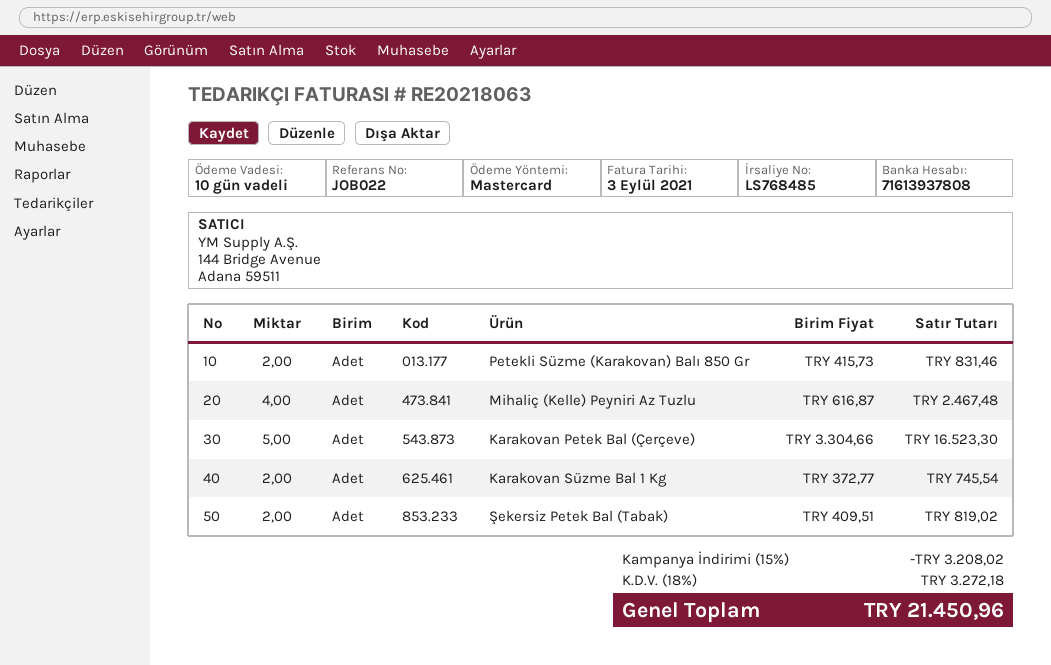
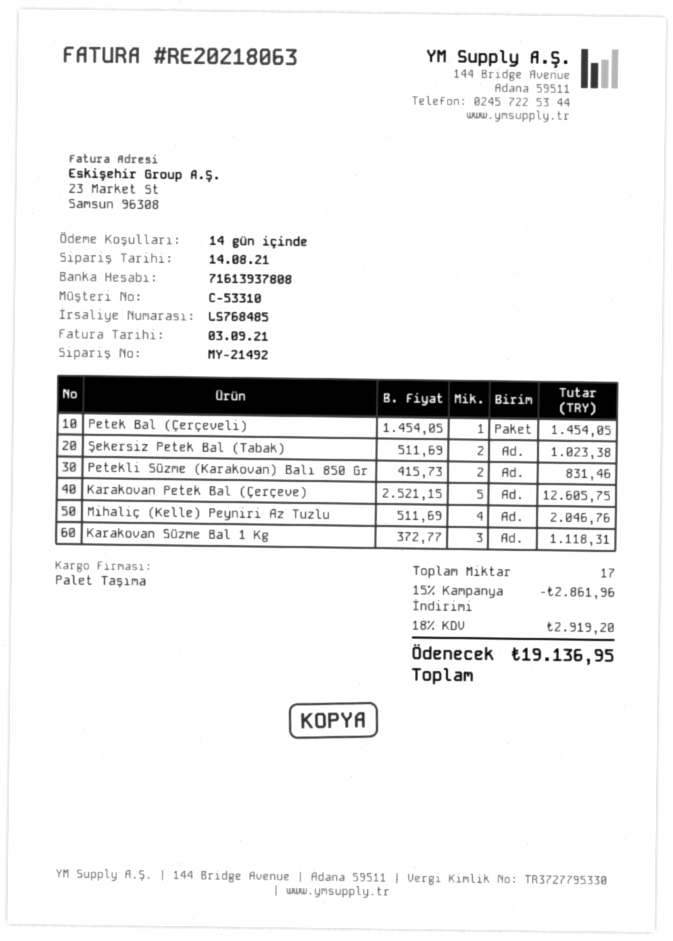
payment terms: 10 days -> 14 days
Mihaliç (Kelle) Peyniri Az Tuzlu: 4 x 616.87 = 2467.48 -> 4 x 511.69 = 2046.76
Karakovan Petek Bal (Çerçeve): 5 x 3304.66 = 16523.30 -> 5 x 2521.15 = 12605.75
Karakovan Süzme Bal 1 Kg: 2 x 372.77 = 745.54 -> 3 x 372.77 = 1118.31
Şekersiz Petek Bal (Tabak): 2 x 409.51 = 819.02 -> 2 x 511.69 = 1023.38
Petek Bal (Çerçeveli): none -> 1 x 1454.05 = 1454.05
discount: 15% = 3208.02 -> 15% = 2861.96
tax: 18% = 3272.18 -> 18% = 2919.20
total: 21450.96 -> 19136.95

